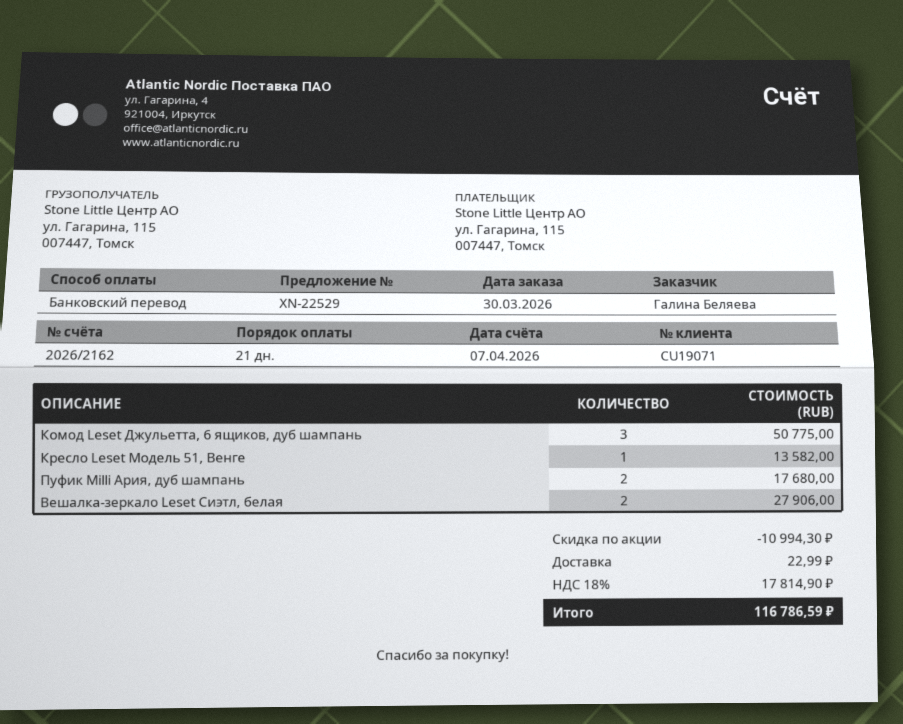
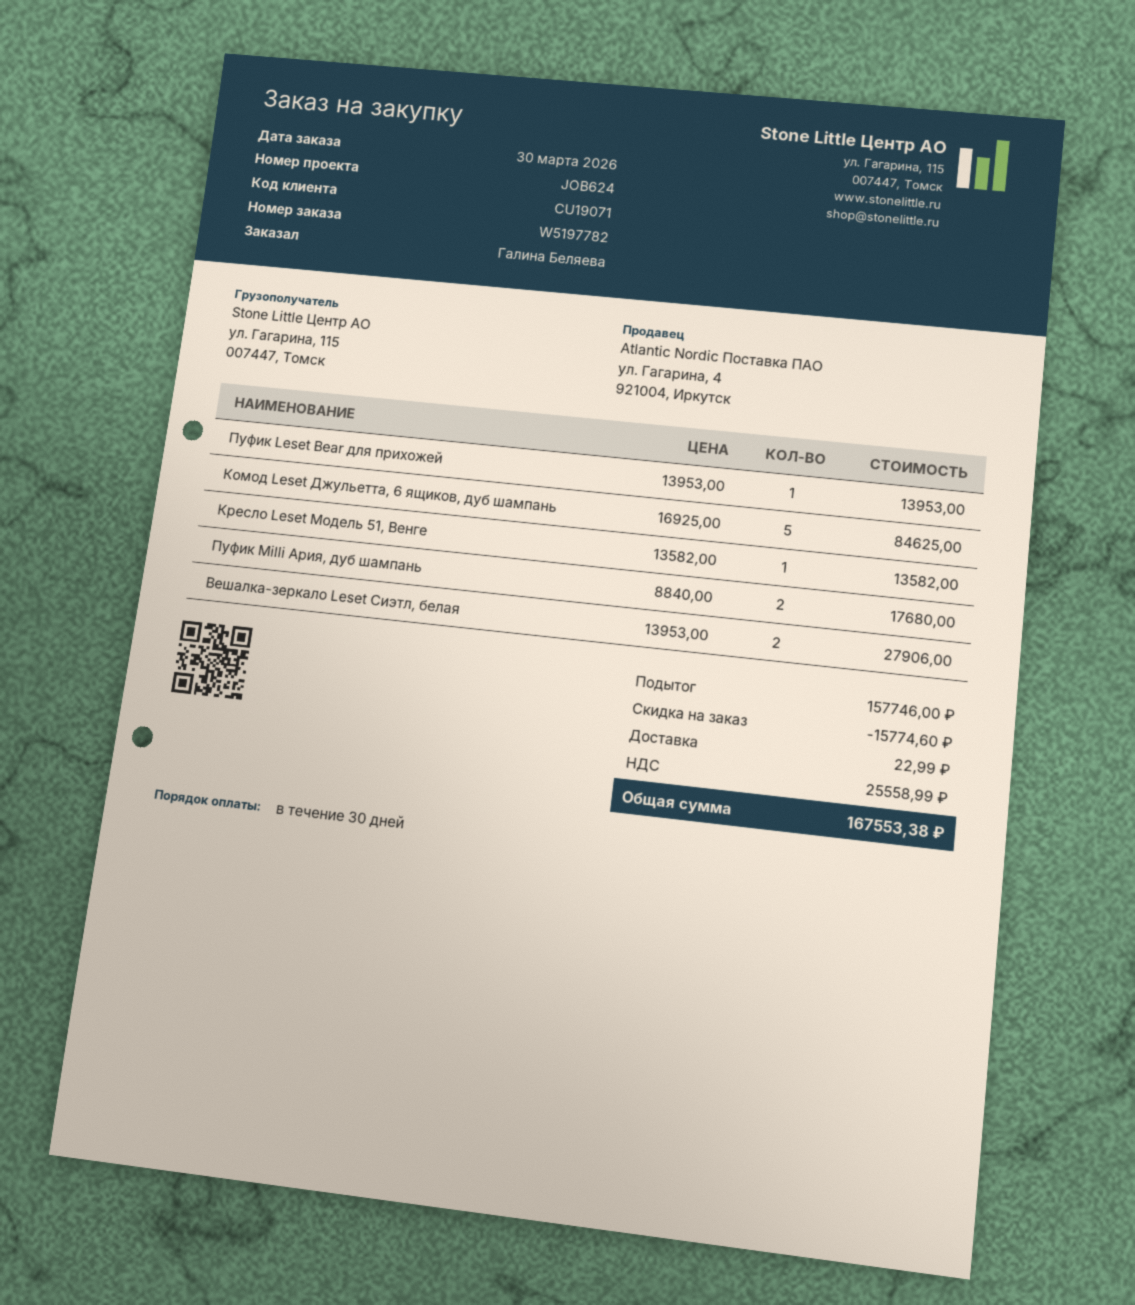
payment terms: 21 days -> 30 days
Комод Leset Джульетта, 6 ящиков, дуб шампань: 3 for 50775.00 -> 5 for 84625.00
Пуфик Leset Bear для прихожей: none -> 1 for 13953.00
discount: 10994.30 -> 15774.60
tax: 17814.90 -> 25558.99
total: 116786.59 -> 167553.38

